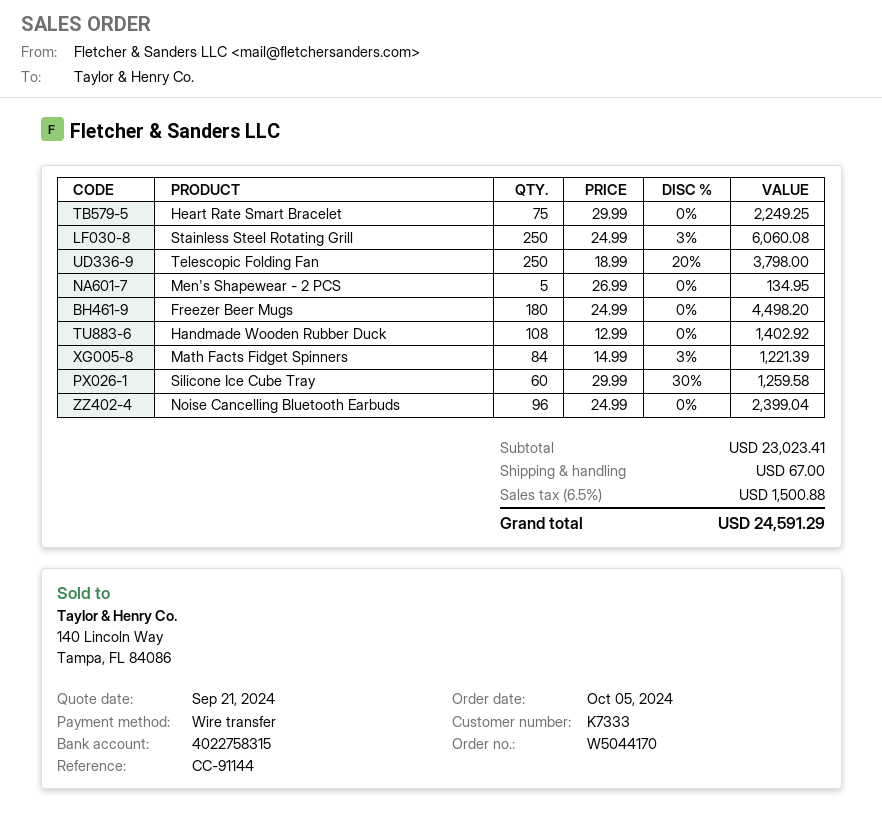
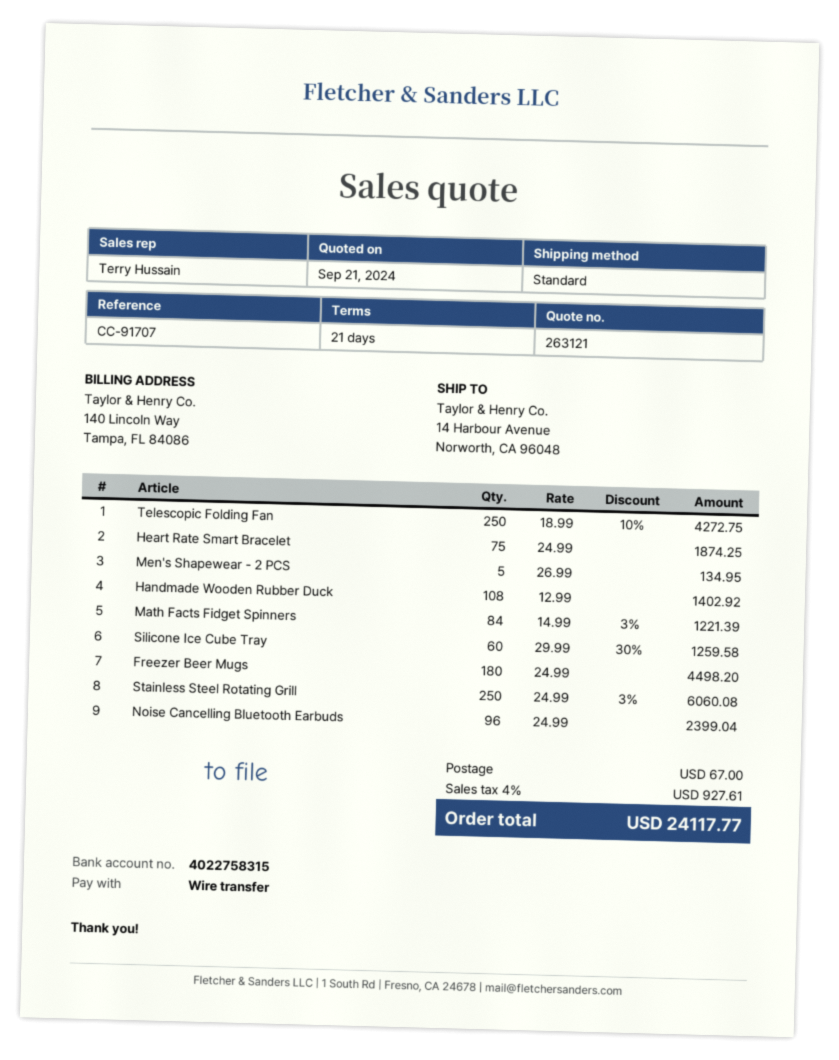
reference: CC-91144 -> CC-91707
Heart Rate Smart Bracelet: 75 x 29.99 = 2249.25 -> 75 x 24.99 = 1874.25
Telescopic Folding Fan: 250 x 18.99 - 20% = 3798.00 -> 250 x 18.99 - 10% = 4272.75
tax: 6.5% = 1500.88 -> 4% = 927.61
total: 24591.29 -> 24117.77

